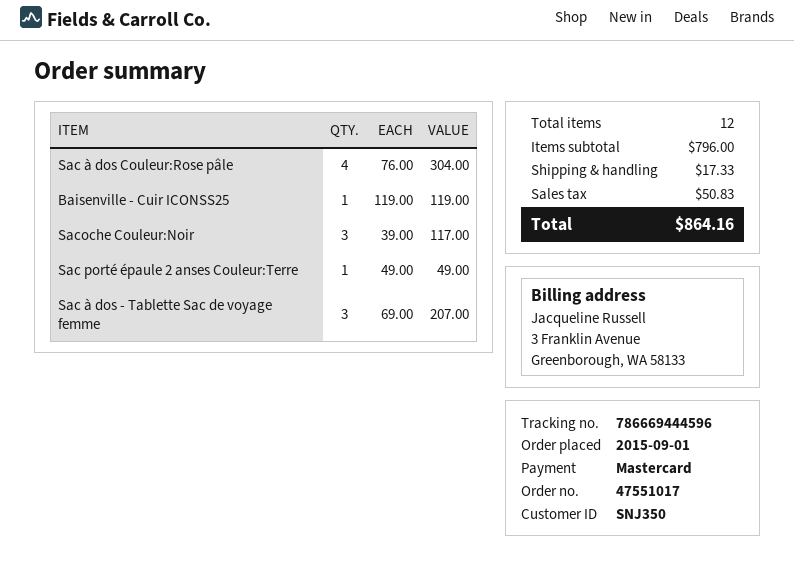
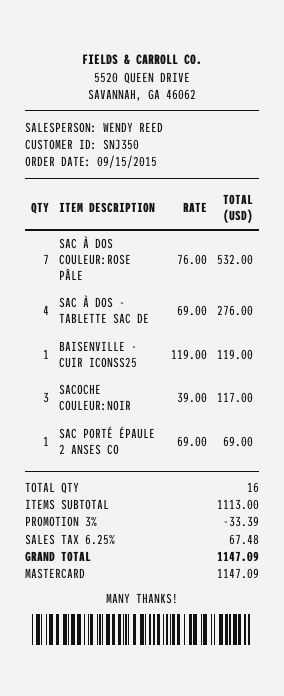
order date: 2015-09-01 -> 2015-09-15
Sac à dos Couleur:Rose pâle: 4 x 76.00 = 304.00 -> 7 x 76.00 = 532.00
Sac porté épaule 2 anses Couleur:Terre: 1 x 49.00 = 49.00 -> 1 x 69.00 = 69.00
Sac à dos - Tablette Sac de voyage femme: 3 x 69.00 = 207.00 -> 4 x 69.00 = 276.00
total quantity: 12 -> 16
subtotal: 796.00 -> 1113.00
discount: none -> 3% = 33.39
shipping: 17.33 -> none
tax: 50.83 -> 67.48
total: 864.16 -> 1147.09

